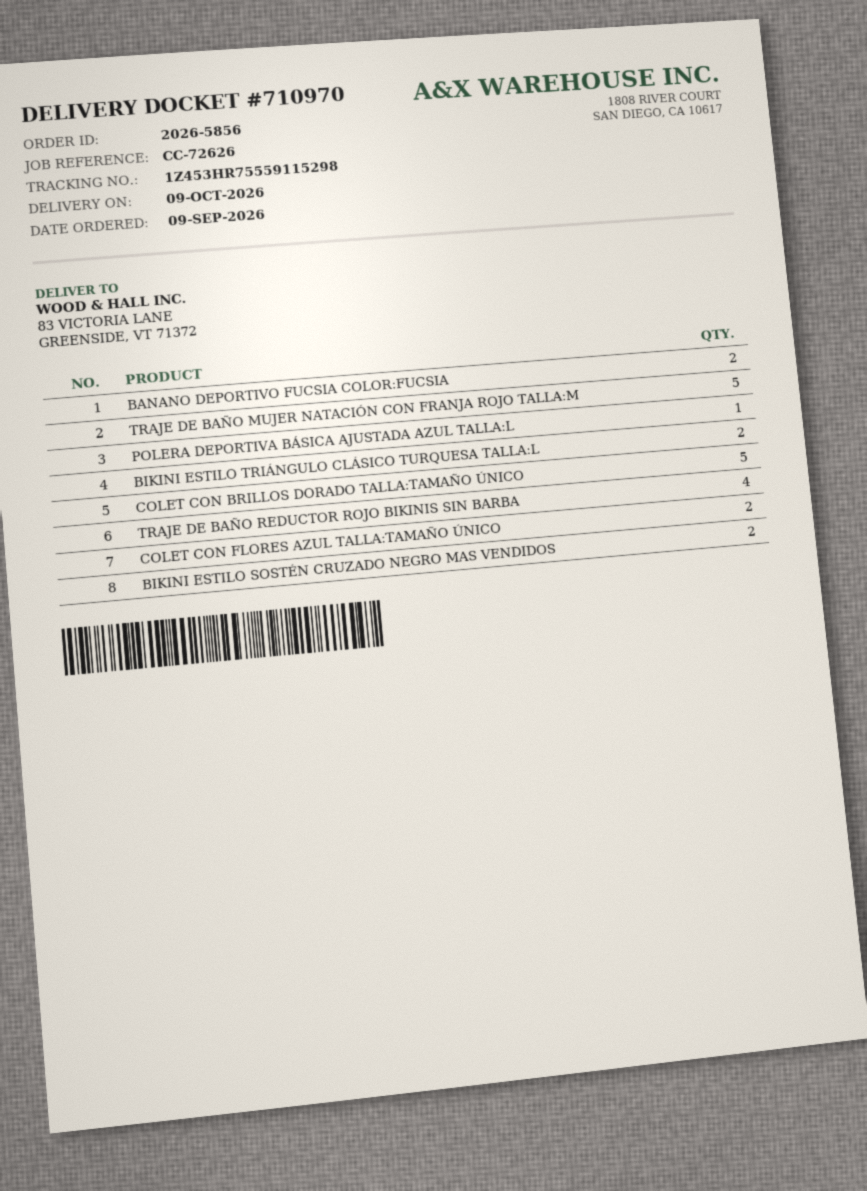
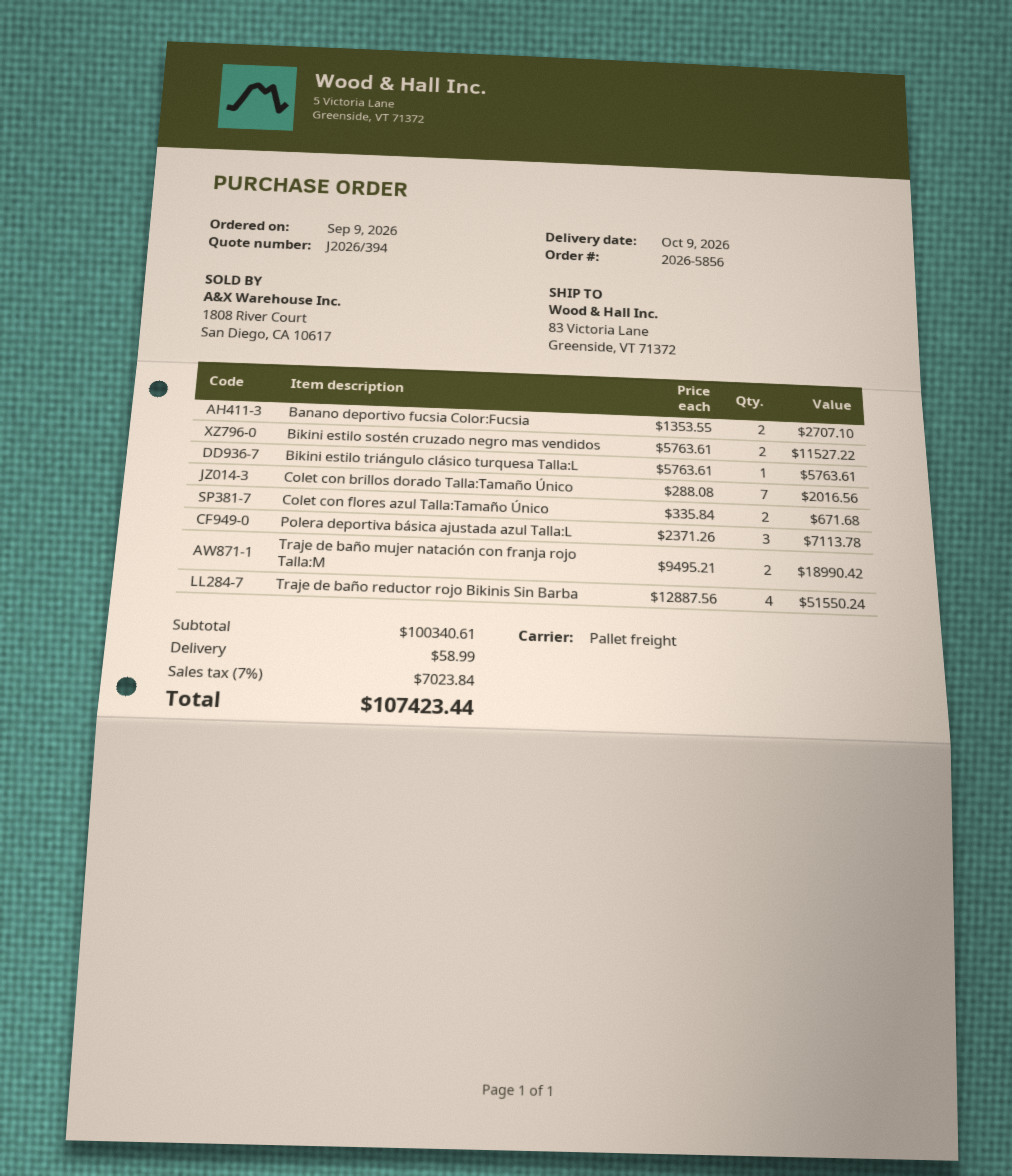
TRAJE DE BAÑO MUJER NATACIÓN CON FRANJA ROJO TALLA:M: 5 -> 2
POLERA DEPORTIVA BÁSICA AJUSTADA AZUL TALLA:L: 1 -> 3
BIKINI ESTILO TRIÁNGULO CLÁSICO TURQUESA TALLA:L: 2 -> 1
COLET CON BRILLOS DORADO TALLA:TAMAÑO ÚNICO: 5 -> 7

